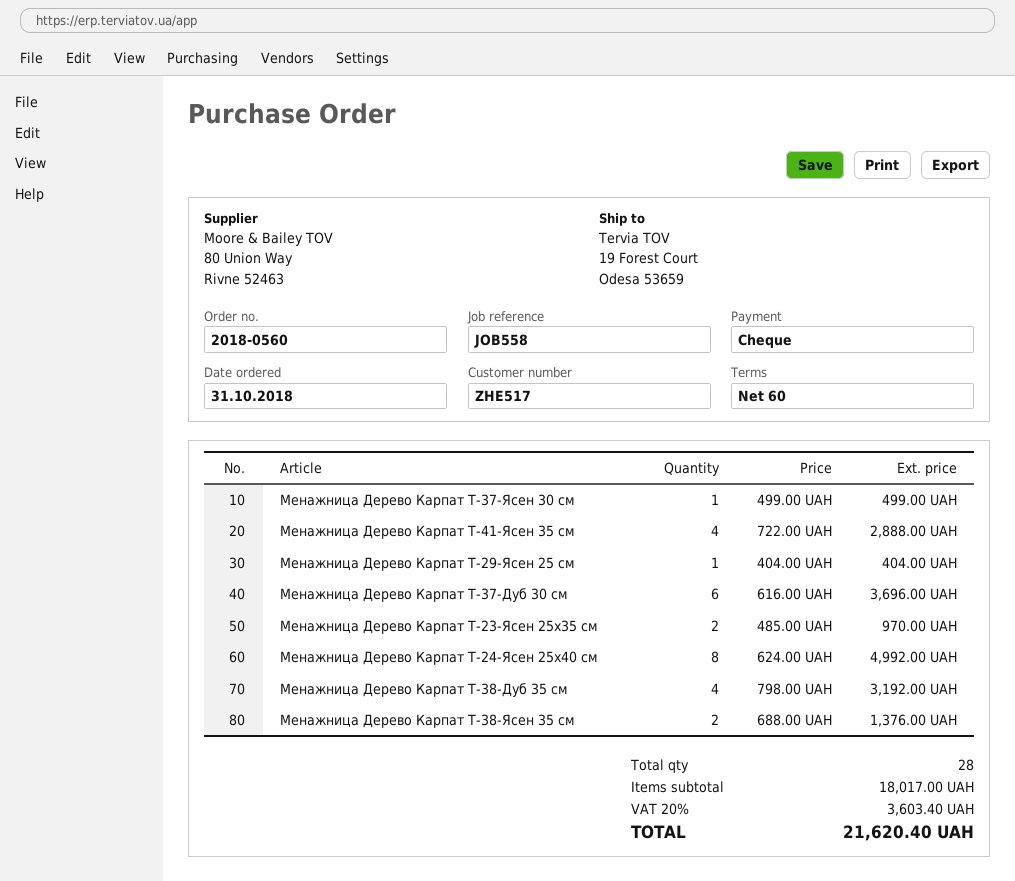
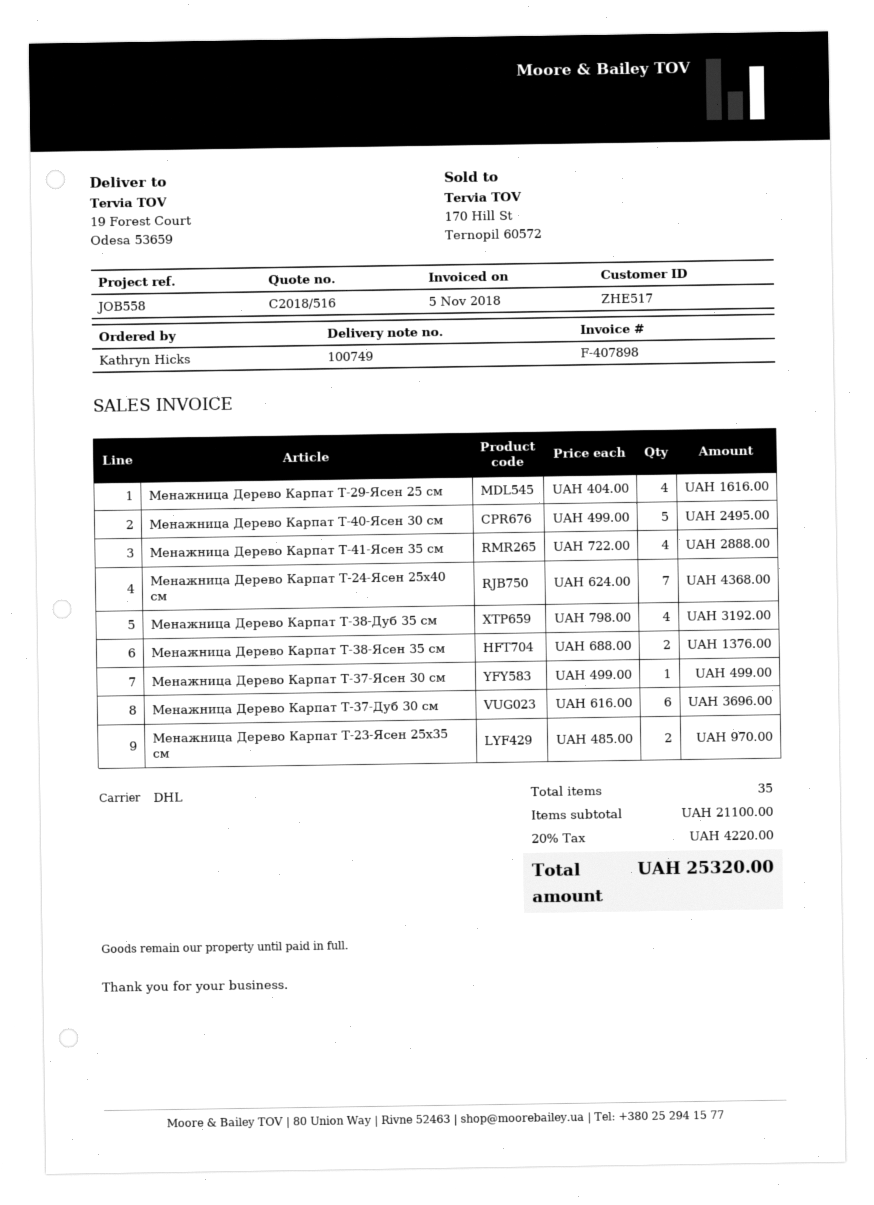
Менажница Дерево Карпат Т-29-Ясен 25 см: 1 x 404.00 = 404.00 -> 4 x 404.00 = 1616.00
Менажница Дерево Карпат Т-24-Ясен 25х40 см: 8 x 624.00 = 4992.00 -> 7 x 624.00 = 4368.00
Менажница Дерево Карпат Т-40-Ясен 30 см: none -> 5 x 499.00 = 2495.00
total quantity: 28 -> 35
subtotal: 18017.00 -> 21100.00
tax: 20% = 3603.40 -> 20% = 4220.00
total: 21620.40 -> 25320.00

